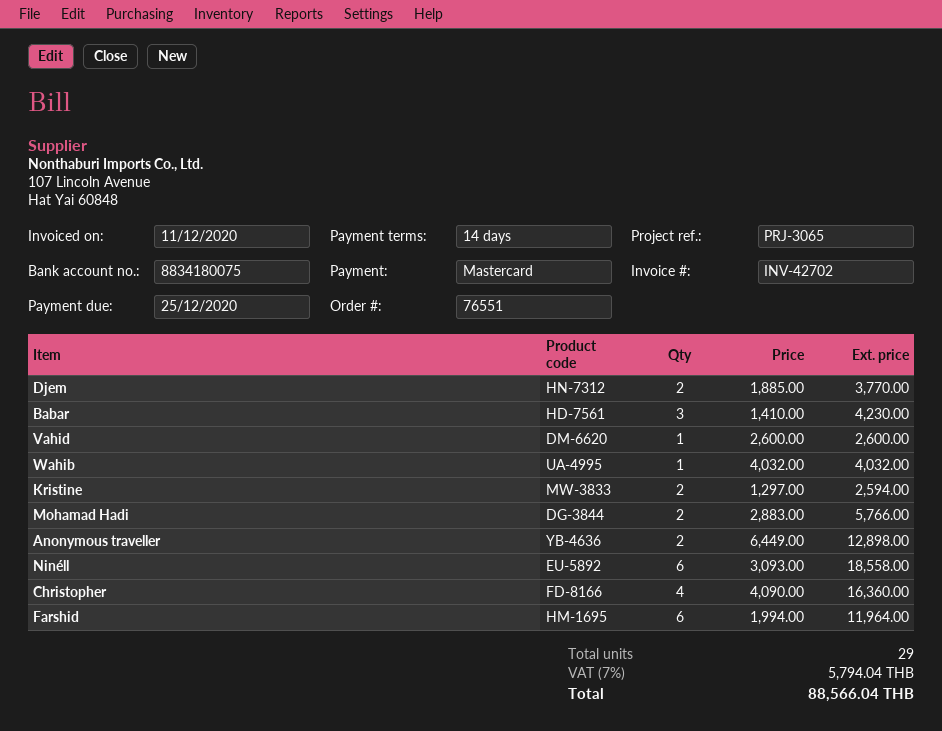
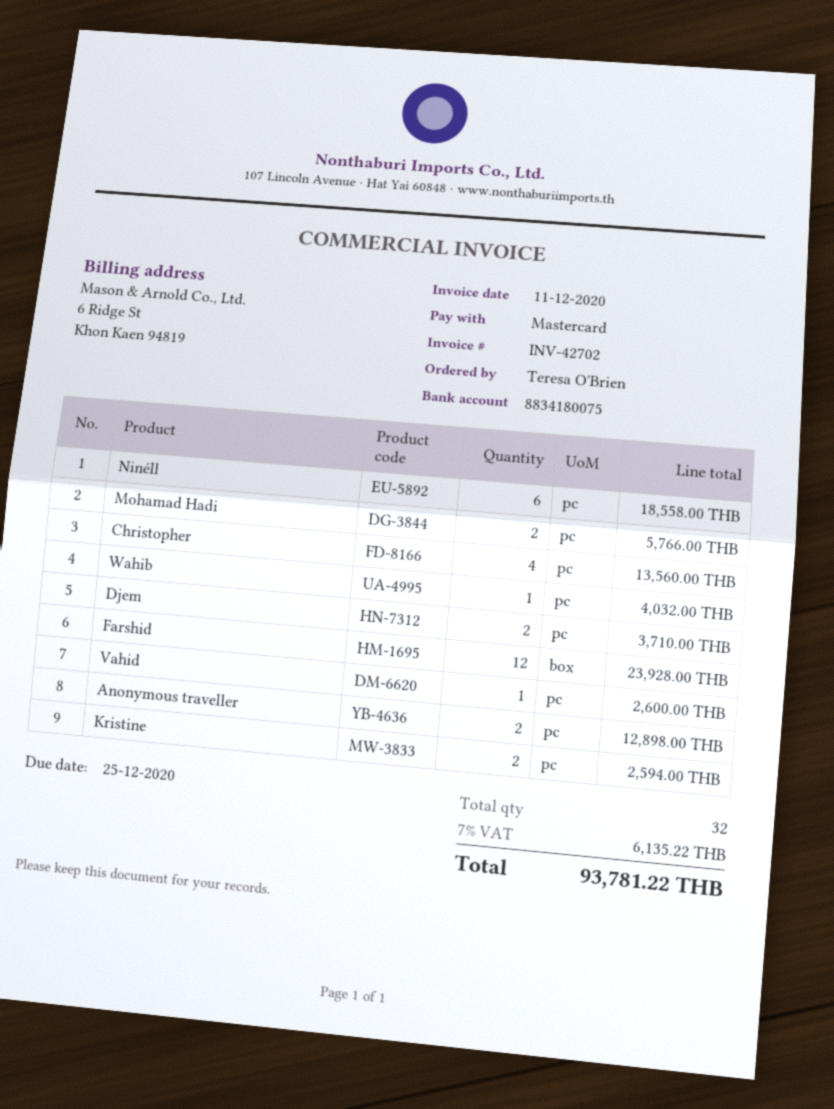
Djem: 2 for 3770.00 -> 2 for 3710.00
Babar: 3 for 4230.00 -> none
Christopher: 4 for 16360.00 -> 4 for 13560.00
Farshid: 6 for 11964.00 -> 12 for 23928.00
total quantity: 29 -> 32
tax: 7% = 5794.04 -> 7% = 6135.22
total: 88566.04 -> 93781.22

